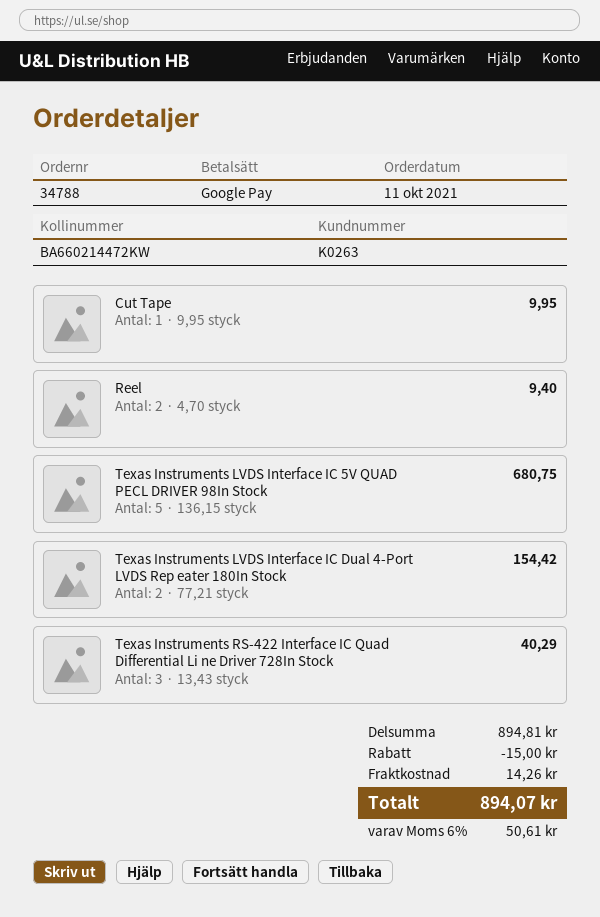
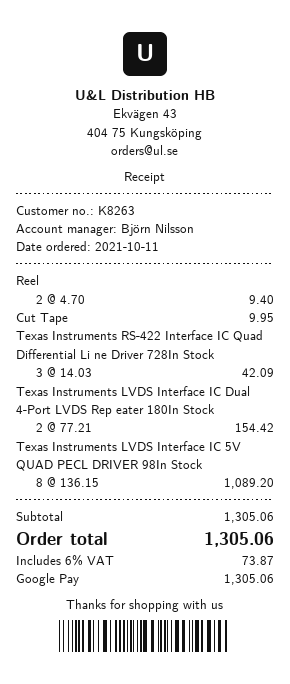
customer number: K0263 -> K8263
Texas Instruments LVDS Interface IC 5V QUAD PECL DRIVER 98In Stock: 5 x 136.15 = 680.75 -> 8 x 136.15 = 1089.20
Texas Instruments RS-422 Interface IC Quad Differential Li ne Driver 728In Stock: 3 x 13.43 = 40.29 -> 3 x 14.03 = 42.09
subtotal: 894.81 -> 1305.06
discount: 15.00 -> none
shipping: 14.26 -> none
tax: 6% = 50.61 -> 6% = 73.87
total: 894.07 -> 1305.06

